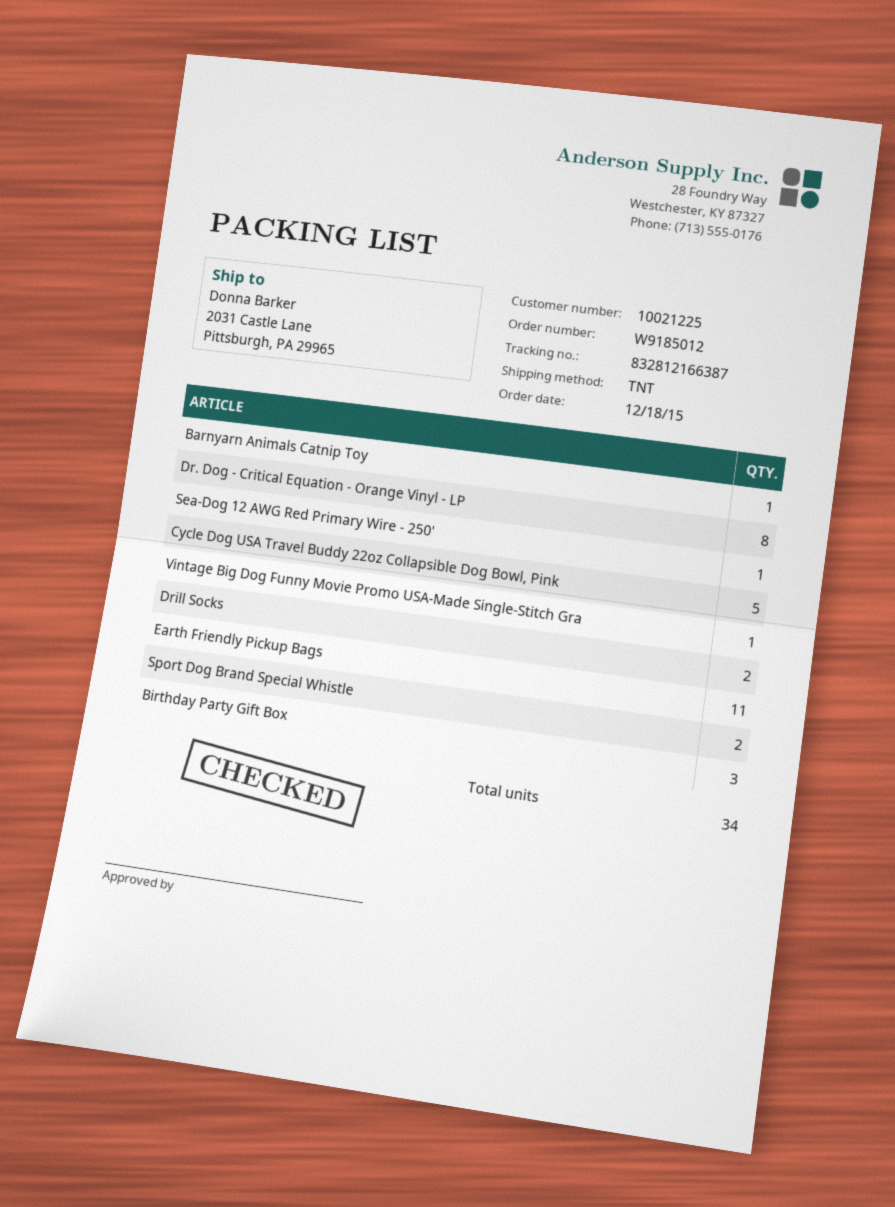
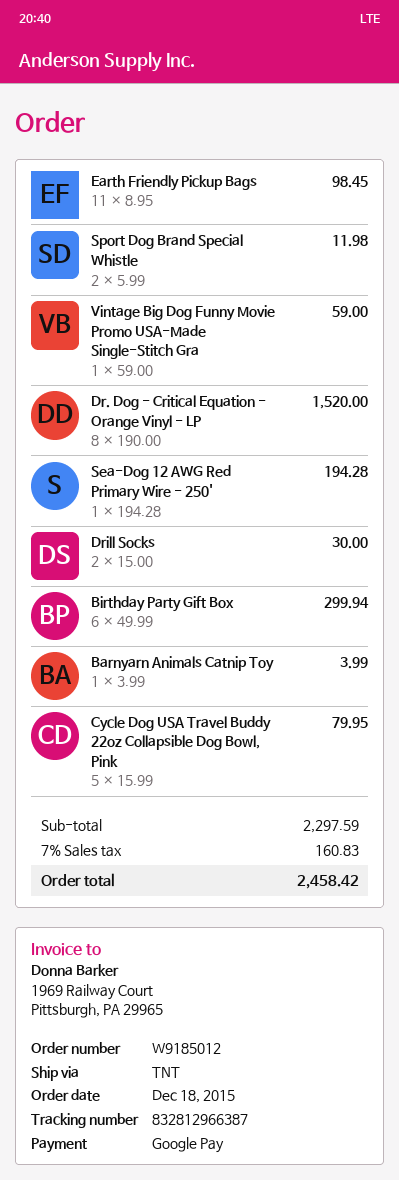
tracking number: 832812166387 -> 832812966387
Birthday Party Gift Box: 3 -> 6

